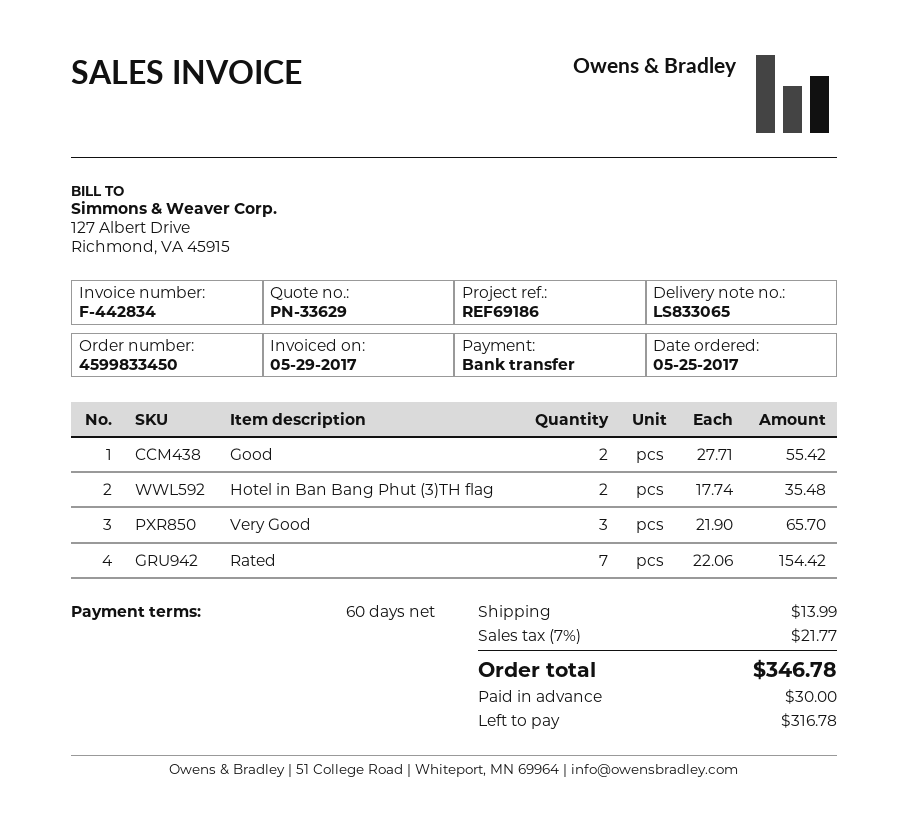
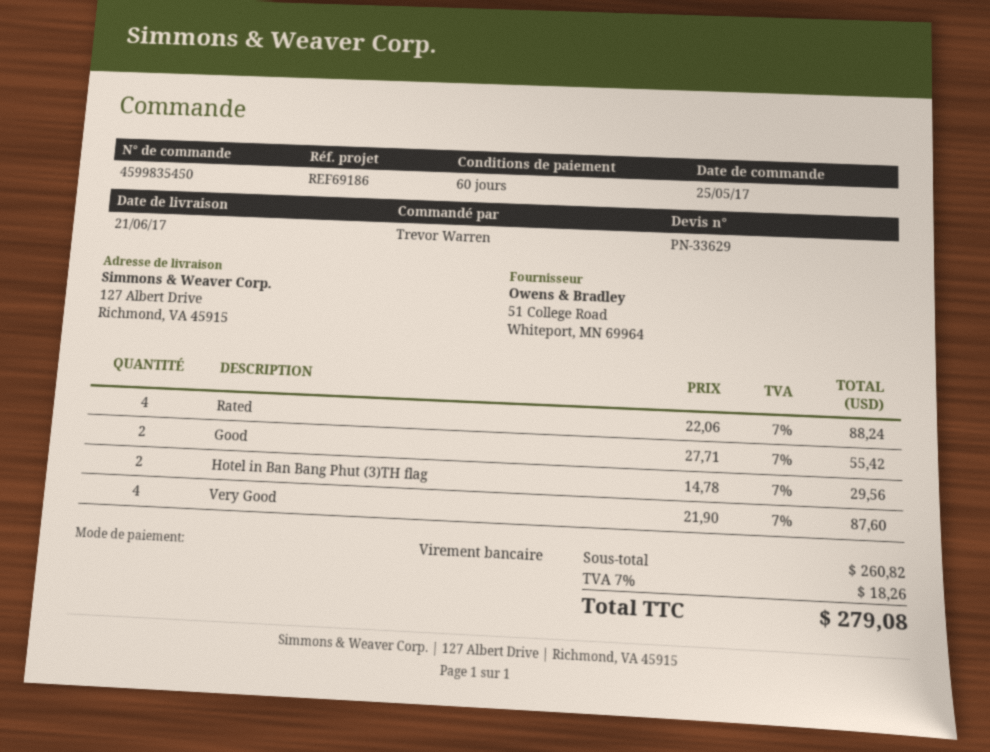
order number: 4599833450 -> 4599835450
Hotel in Ban Bang Phut (3)TH flag: 2 x 17.74 = 35.48 -> 2 x 14.78 = 29.56
Very Good: 3 x 21.90 = 65.70 -> 4 x 21.90 = 87.60
Rated: 7 x 22.06 = 154.42 -> 4 x 22.06 = 88.24
shipping: 13.99 -> none
tax: 7% = 21.77 -> 7% = 18.26
total: 346.78 -> 279.08

